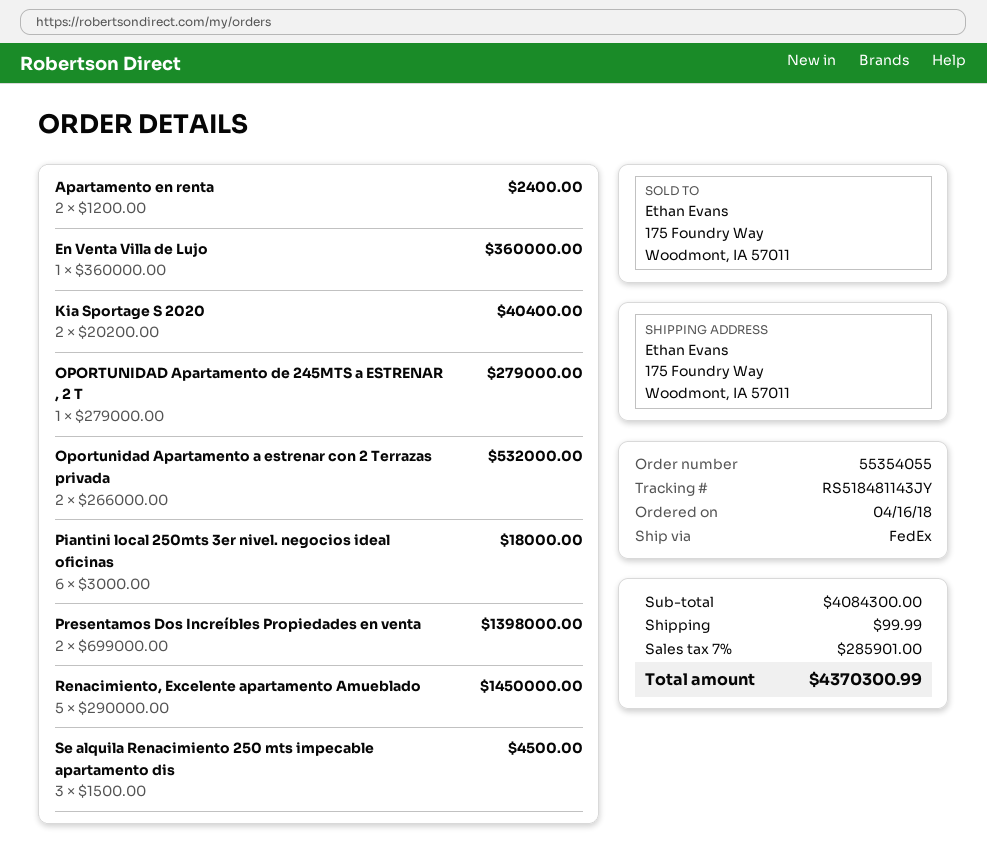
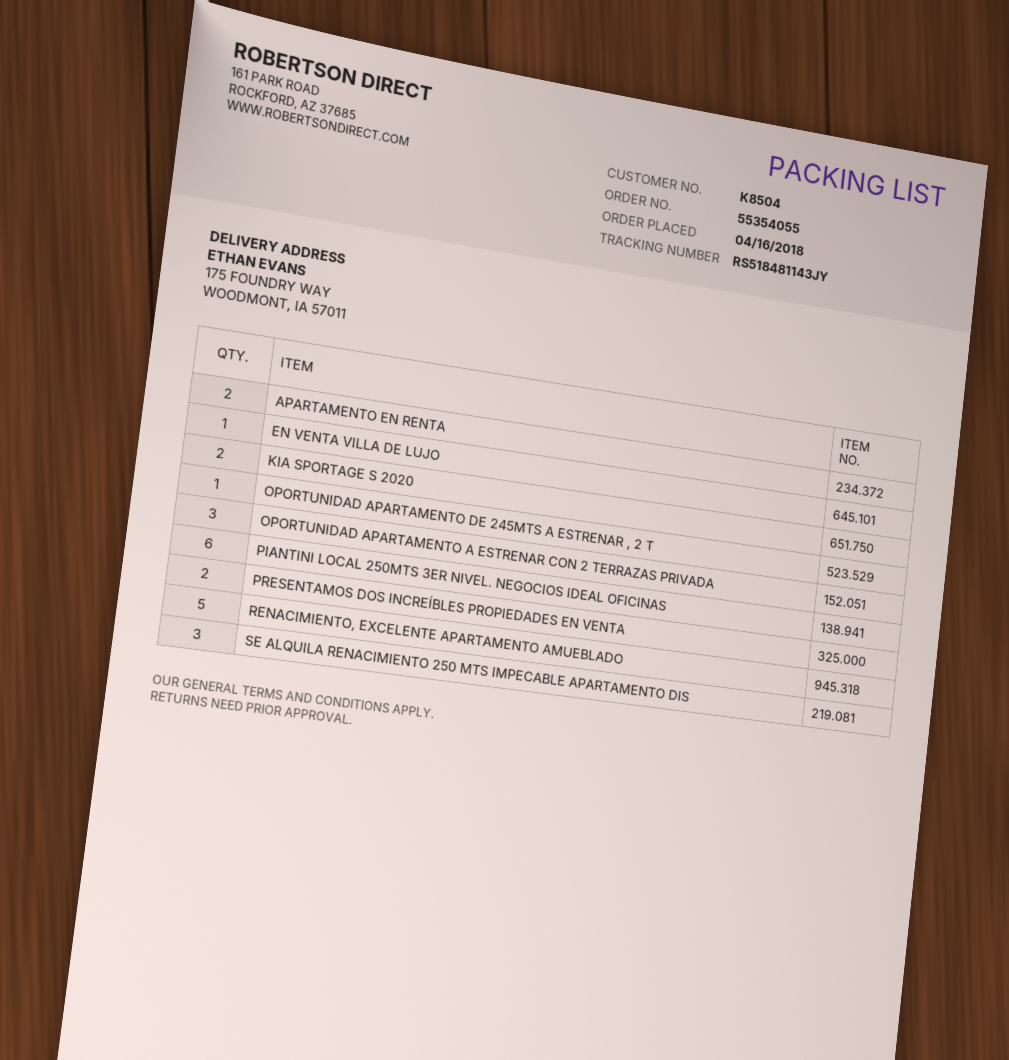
Oportunidad Apartamento a estrenar con 2 Terrazas privada: 2 -> 3

